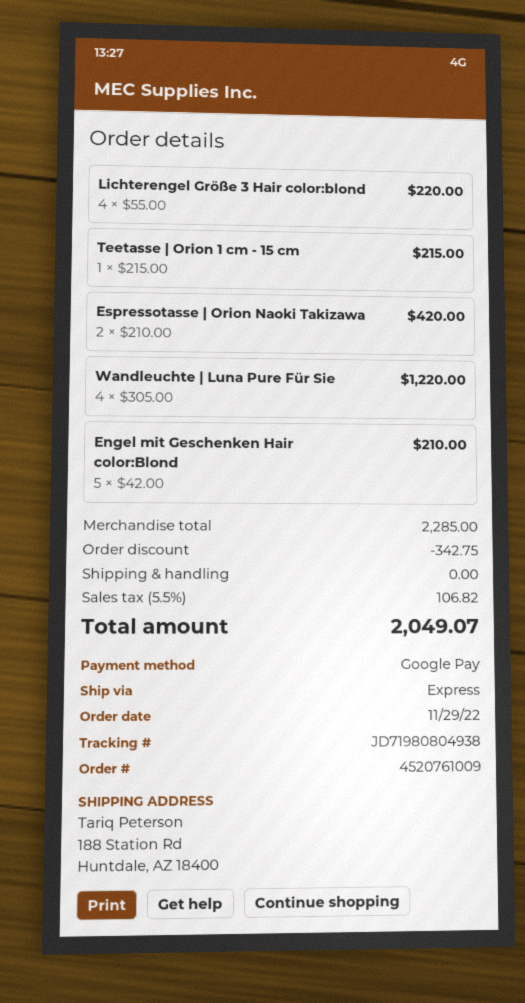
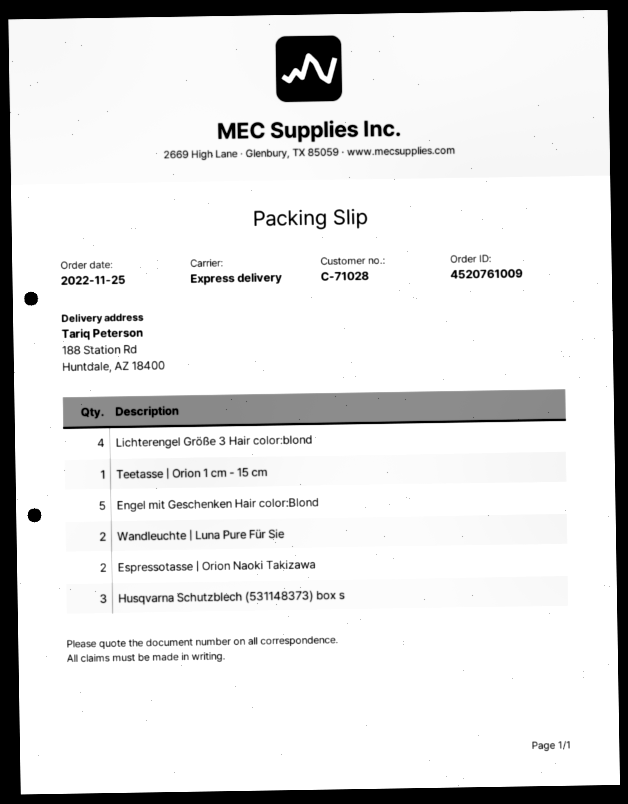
order date: 2022-11-29 -> 2022-11-25
Wandleuchte | Luna Pure Für Sie: 4 -> 2
Husqvarna Schutzblech (531148373) box s: none -> 3

